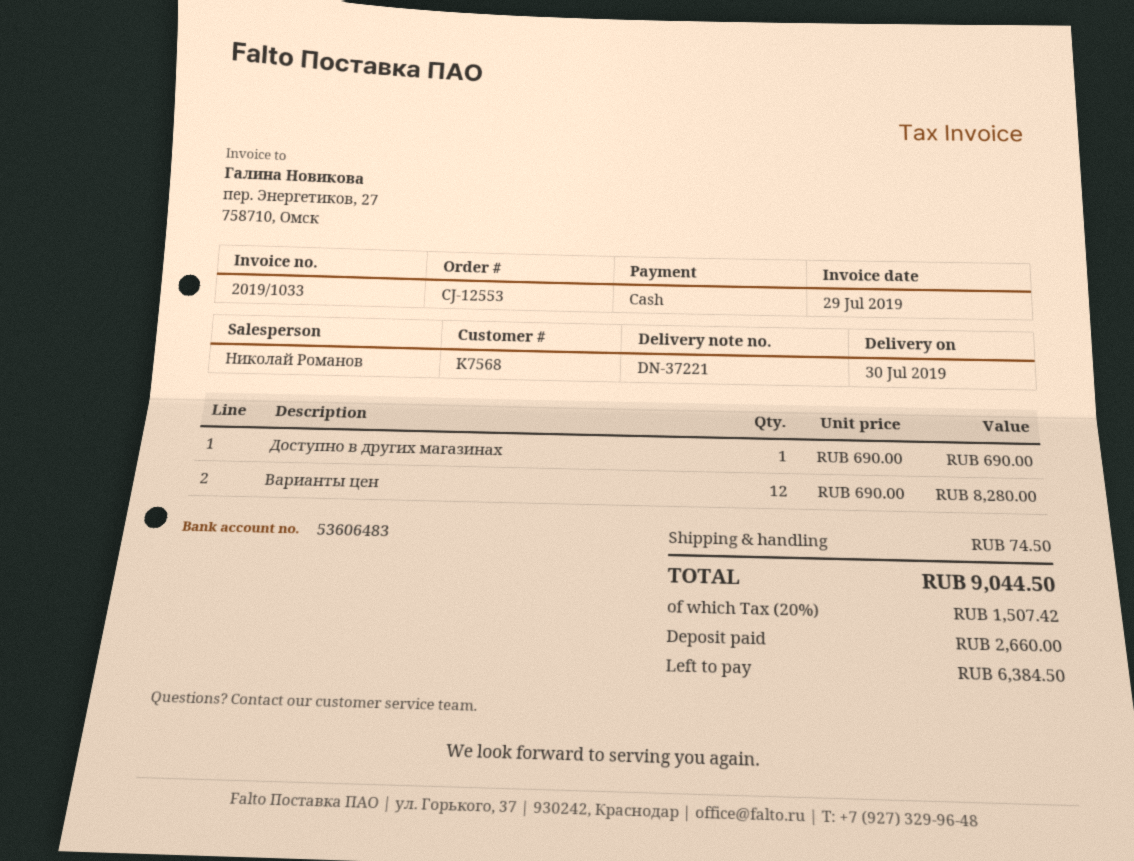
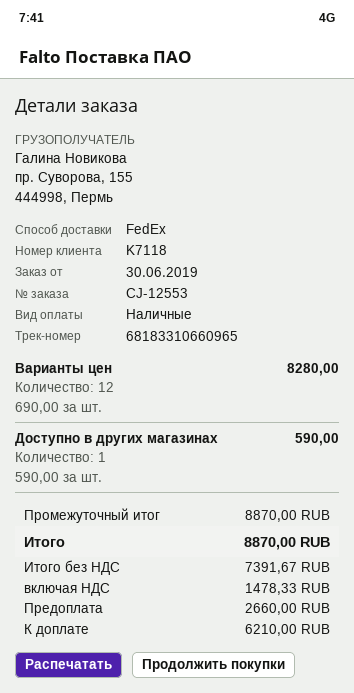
customer number: K7568 -> K7118
Доступно в других магазинах: 1 x 690.00 = 690.00 -> 1 x 590.00 = 590.00
shipping: 74.50 -> none
tax: 1507.42 -> 1478.33
total: 9044.50 -> 8870.00
balance: 6384.50 -> 6210.00

